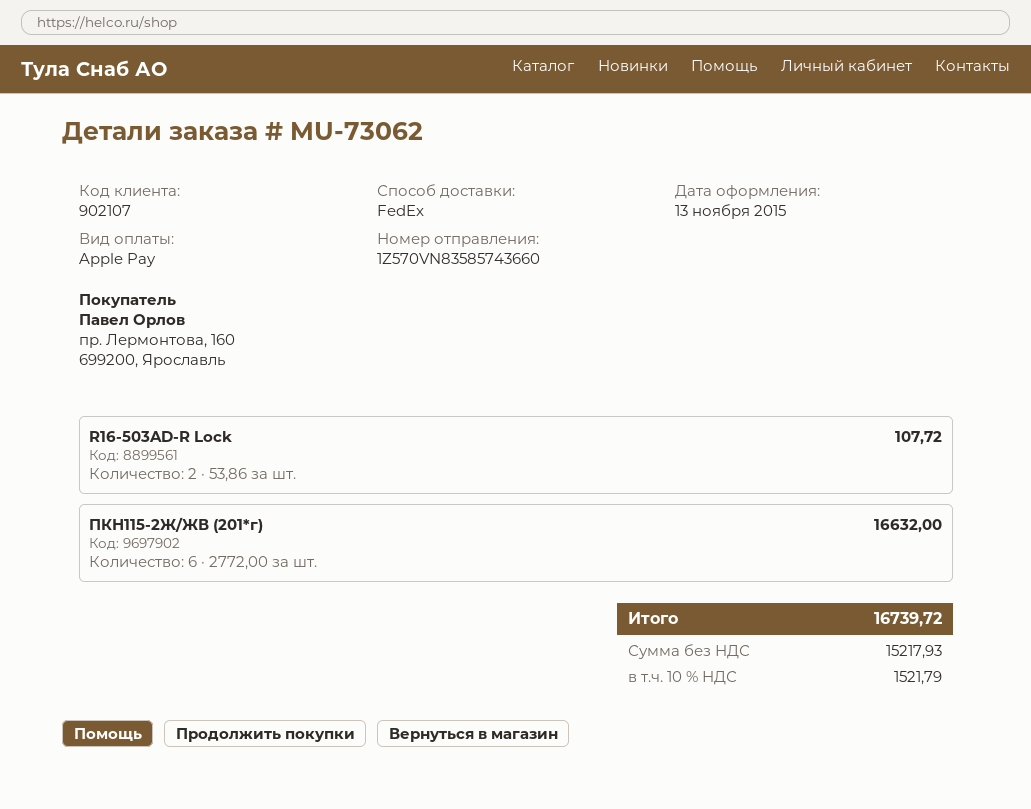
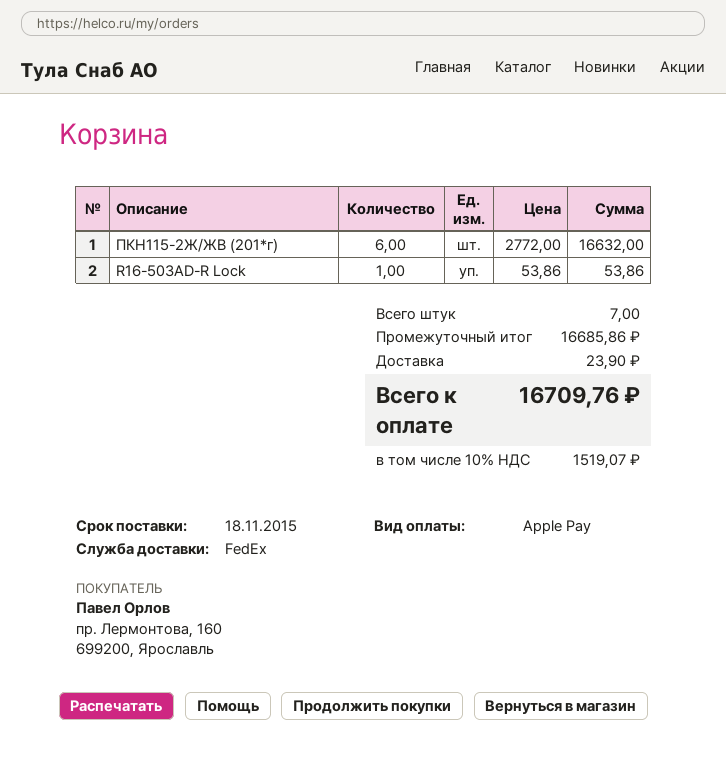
R16-503AD-R Lock: 2 x 53.86 = 107.72 -> 1 x 53.86 = 53.86
shipping: none -> 23.90
tax: 10% = 1521.79 -> 10% = 1519.07
total: 16739.72 -> 16709.76

